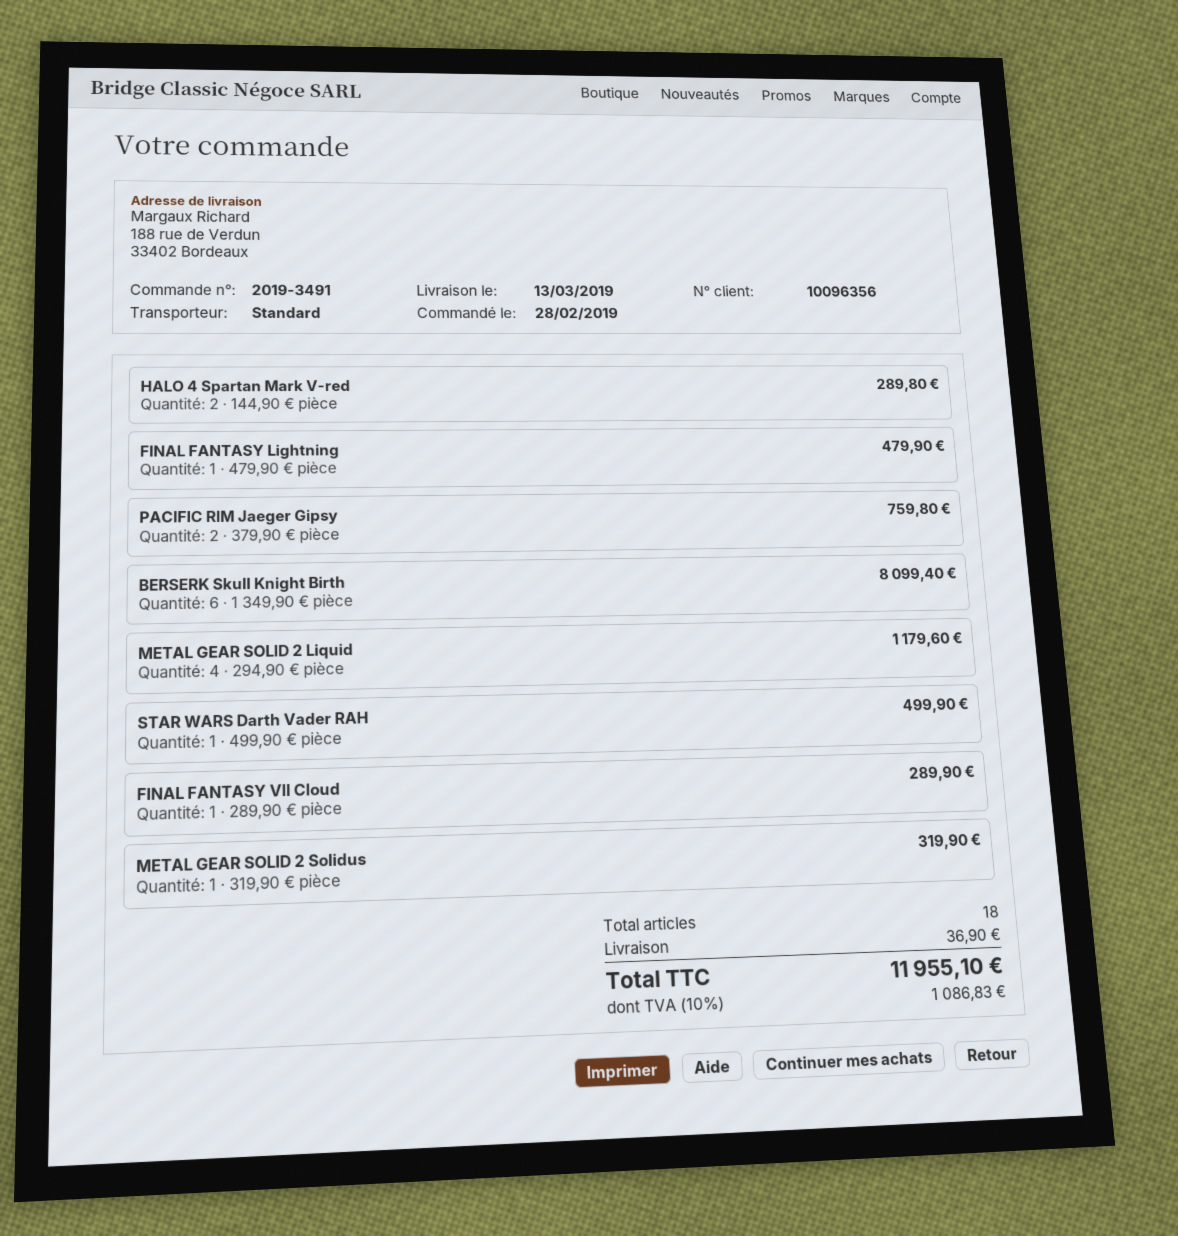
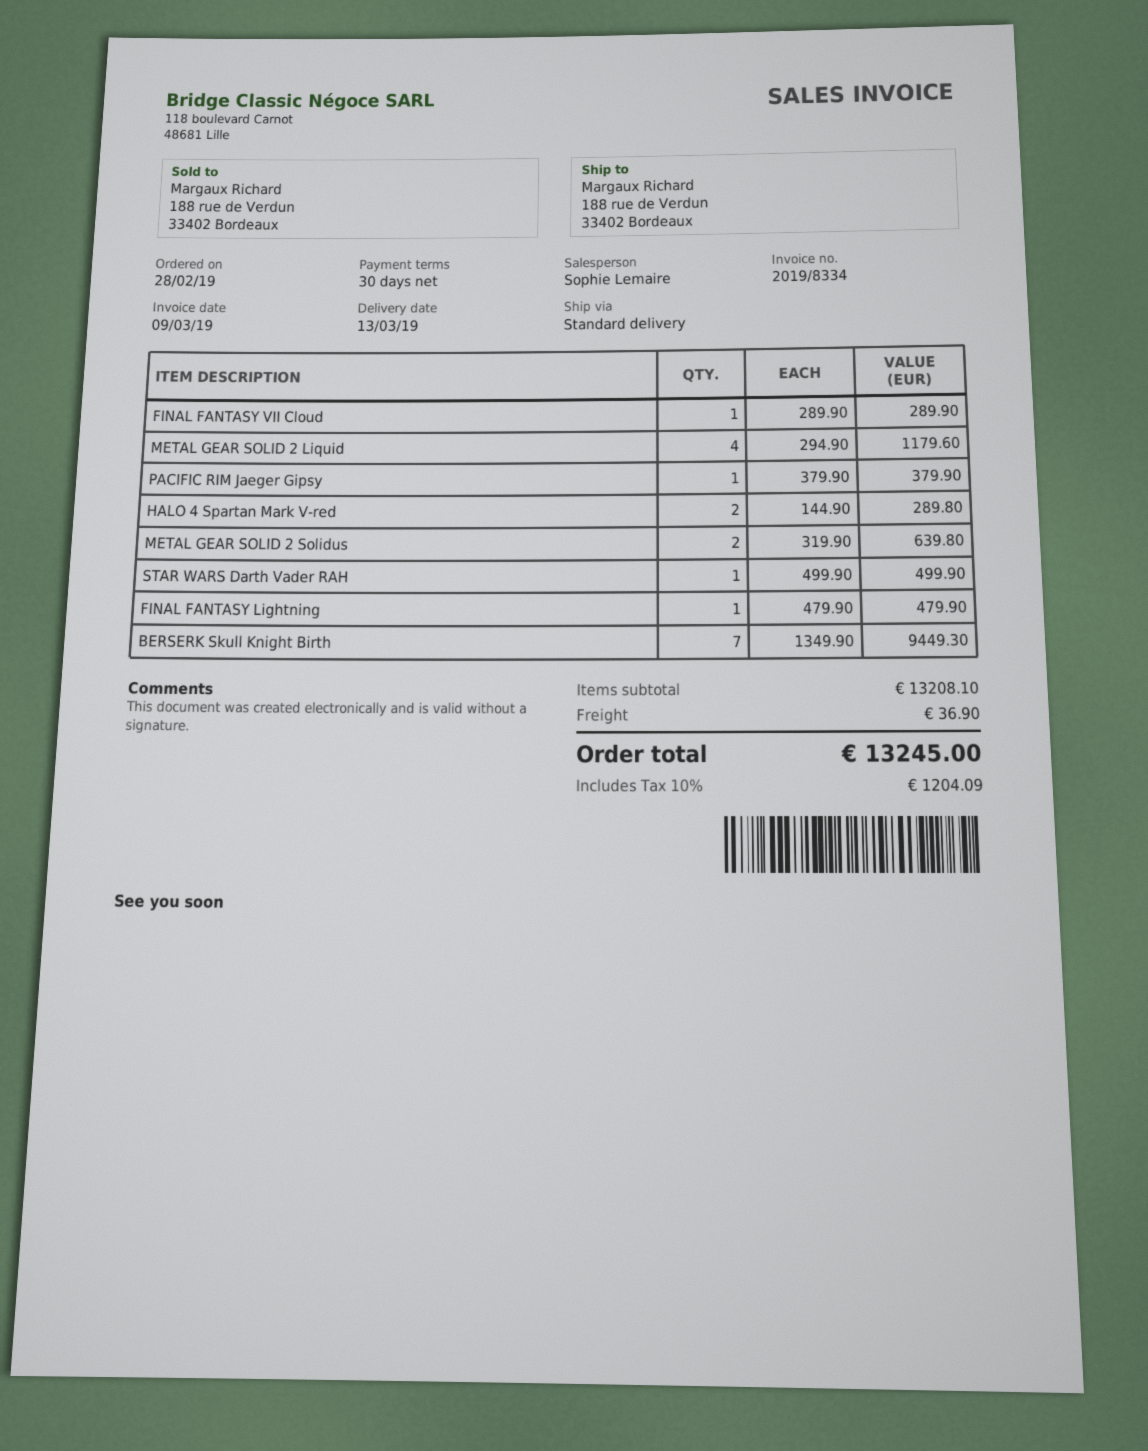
PACIFIC RIM Jaeger Gipsy: 2 x 379.90 = 759.80 -> 1 x 379.90 = 379.90
BERSERK Skull Knight Birth: 6 x 1349.90 = 8099.40 -> 7 x 1349.90 = 9449.30
METAL GEAR SOLID 2 Solidus: 1 x 319.90 = 319.90 -> 2 x 319.90 = 639.80
tax: 10% = 1086.83 -> 10% = 1204.09
total: 11955.10 -> 13245.00

